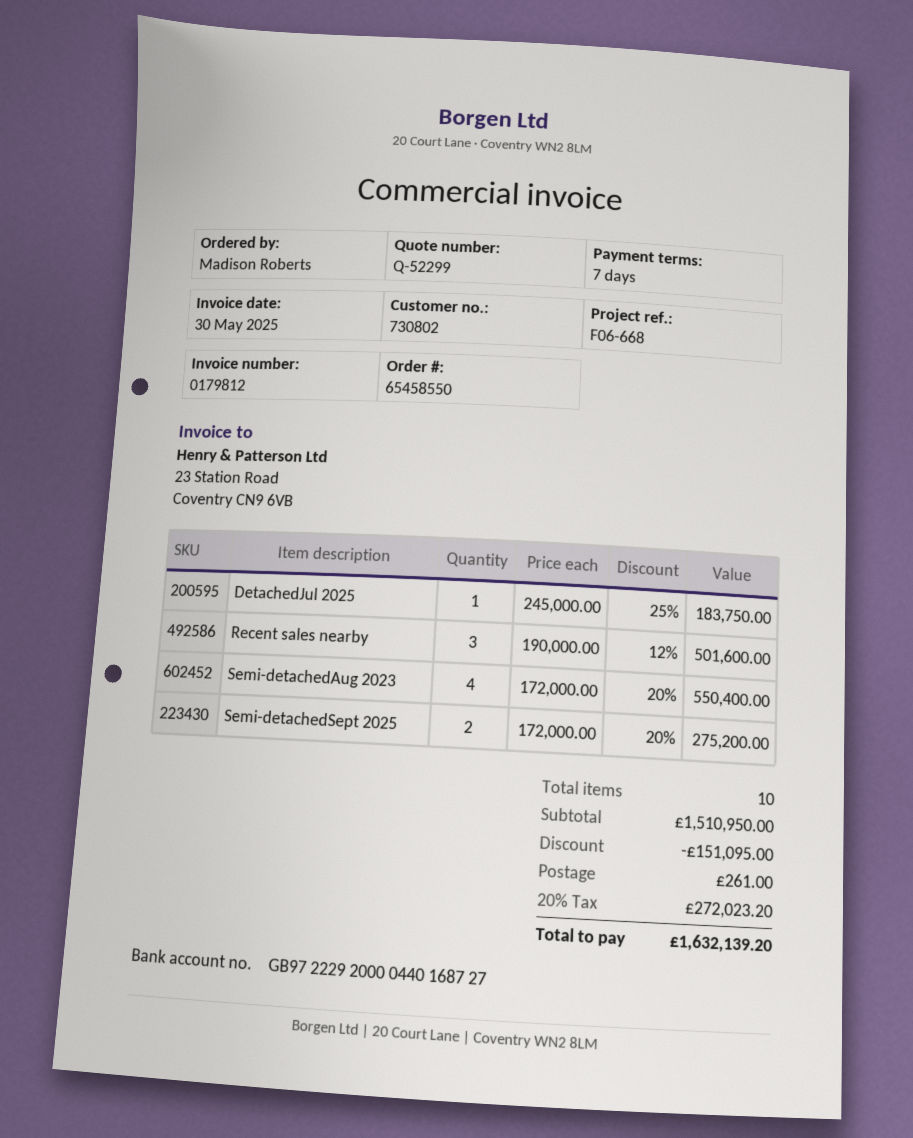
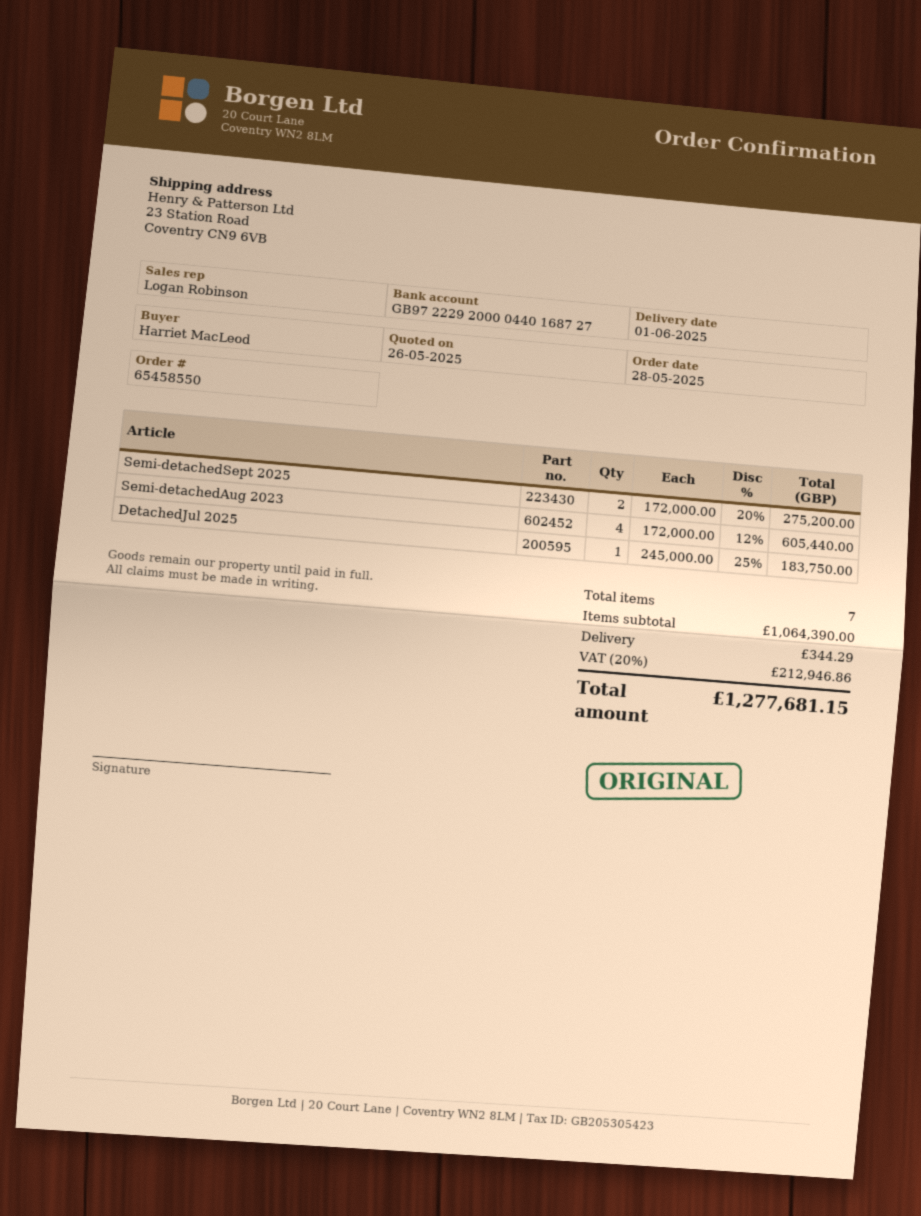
ordered by: Madison Roberts -> Harriet MacLeod
Recent sales nearby: 3 x 190000.00 - 12% = 501600.00 -> none
Semi-detachedAug 2023: 4 x 172000.00 - 20% = 550400.00 -> 4 x 172000.00 - 12% = 605440.00
total quantity: 10 -> 7
subtotal: 1510950.00 -> 1064390.00
discount: 151095.00 -> none
shipping: 261.00 -> 344.29
tax: 20% = 272023.20 -> 20% = 212946.86
total: 1632139.20 -> 1277681.15

